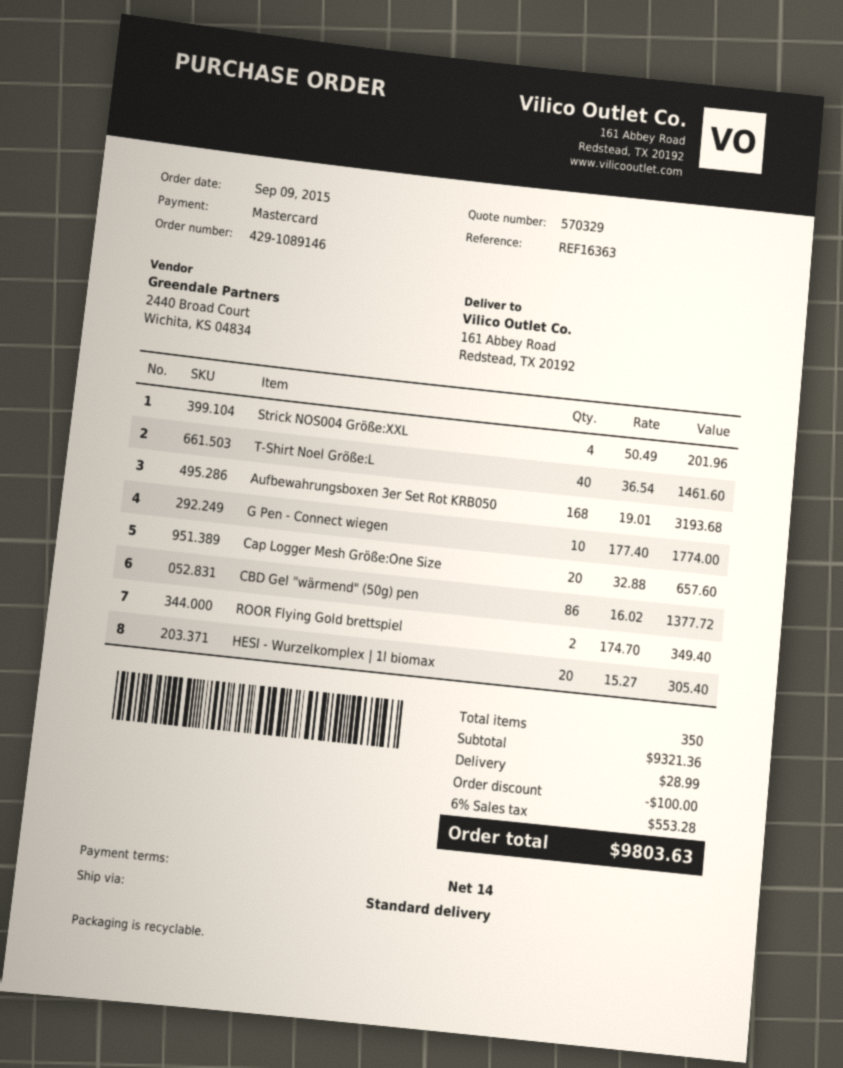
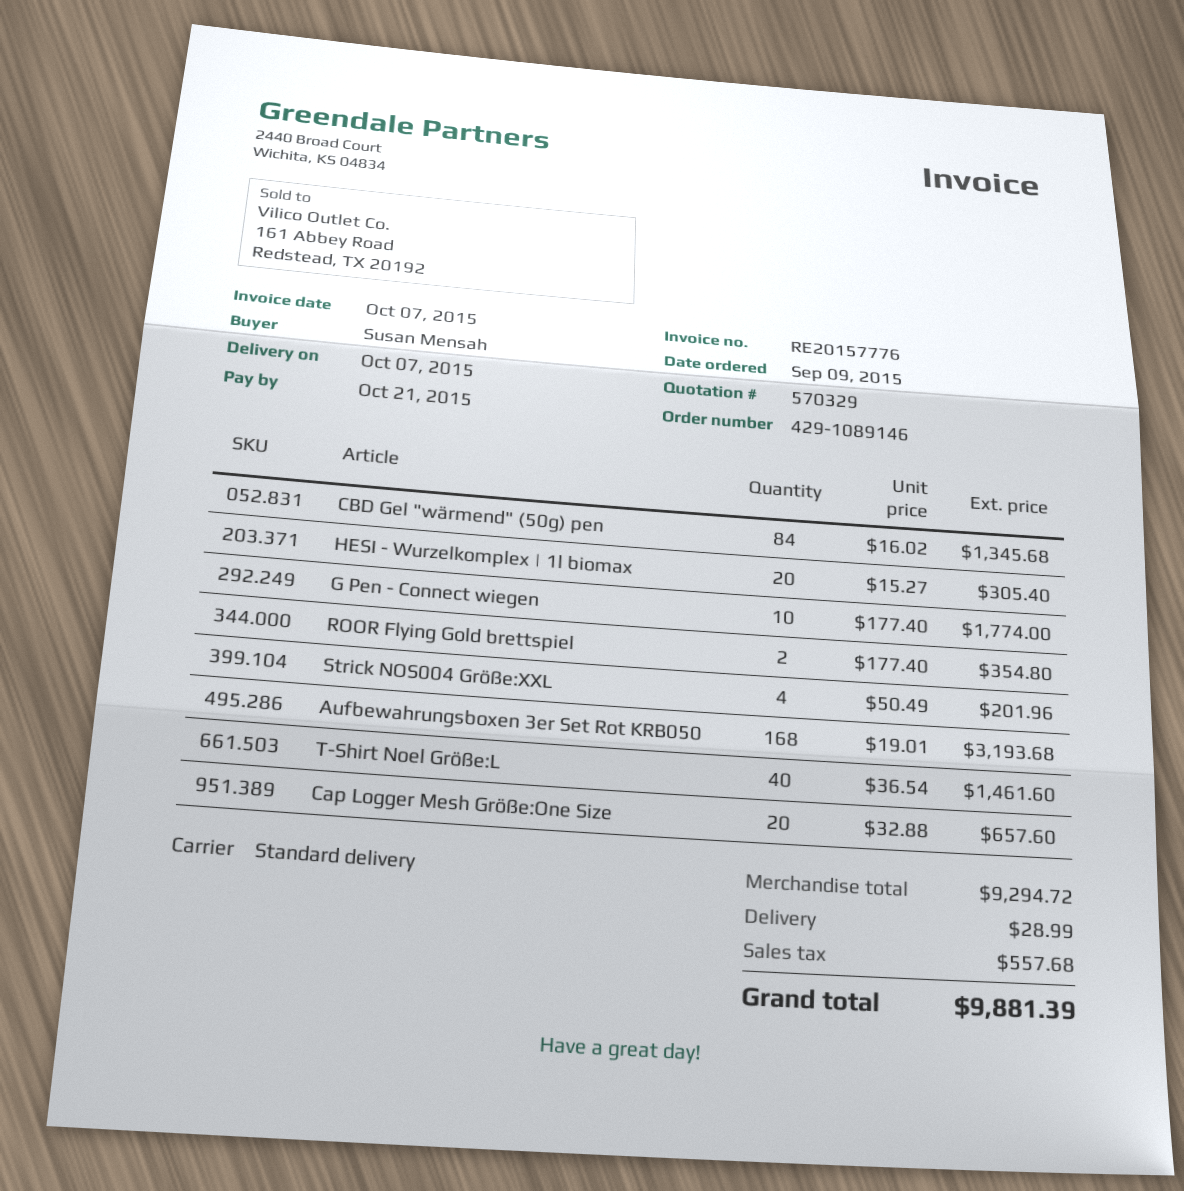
CBD Gel "wärmend" (50g) pen: 86 x 16.02 = 1377.72 -> 84 x 16.02 = 1345.68
ROOR Flying Gold brettspiel: 2 x 174.70 = 349.40 -> 2 x 177.40 = 354.80
subtotal: 9321.36 -> 9294.72
discount: 100.00 -> none
tax: 553.28 -> 557.68
total: 9803.63 -> 9881.39

